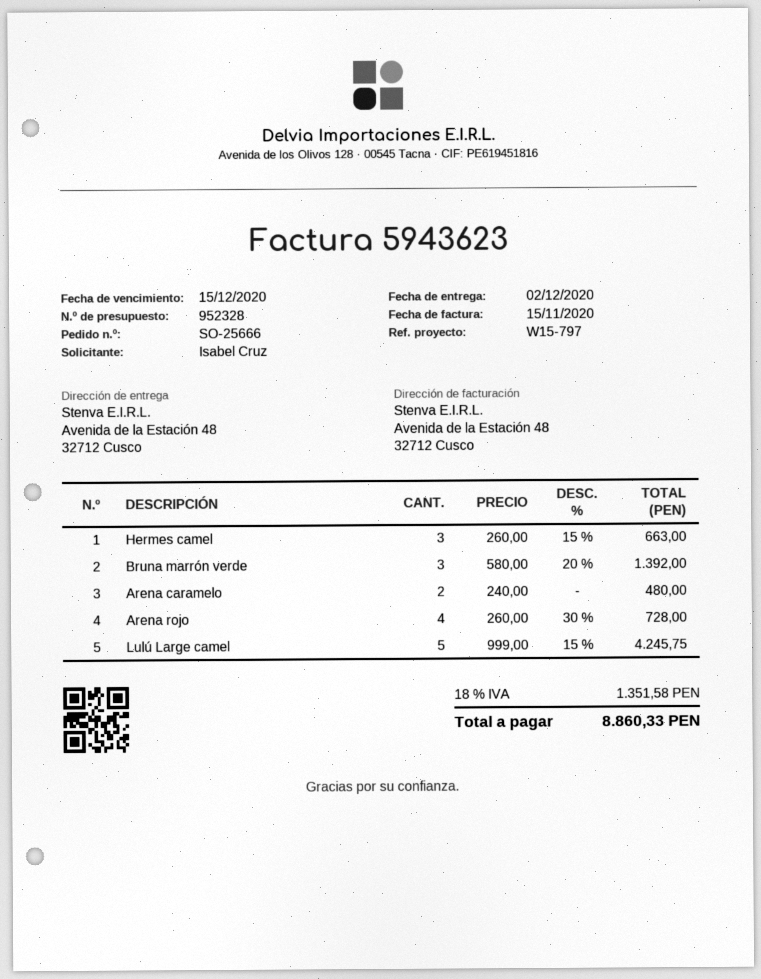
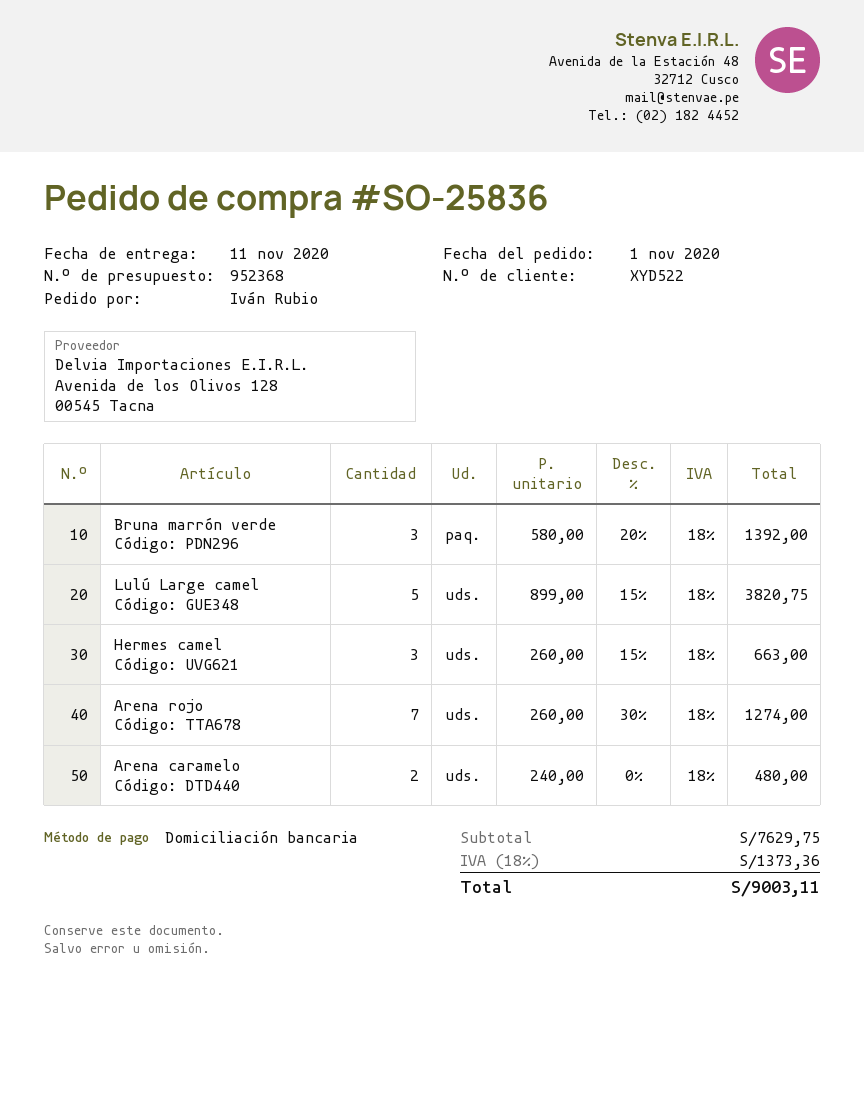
quote number: 952328 -> 952368
order number: SO-25666 -> SO-25836
delivery date: 2020-12-02 -> 2020-11-11
ordered by: Isabel Cruz -> Iván Rubio
Arena rojo: 4 x 260.00 - 30% = 728.00 -> 7 x 260.00 - 30% = 1274.00
Lulú Large camel: 5 x 999.00 - 15% = 4245.75 -> 5 x 899.00 - 15% = 3820.75
tax: 18% = 1351.58 -> 18% = 1373.36
total: 8860.33 -> 9003.11

